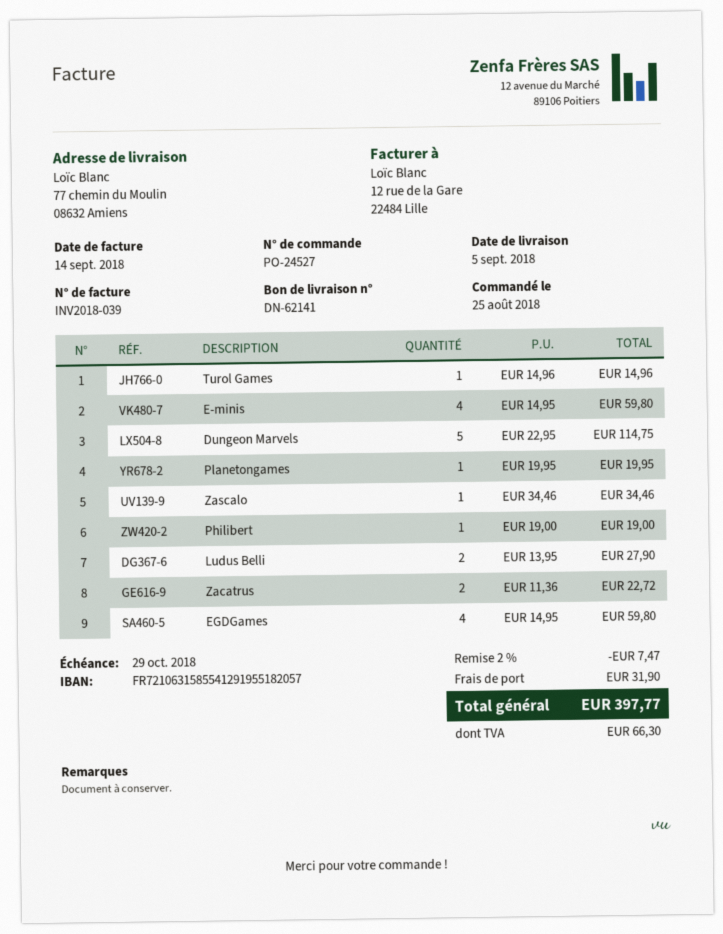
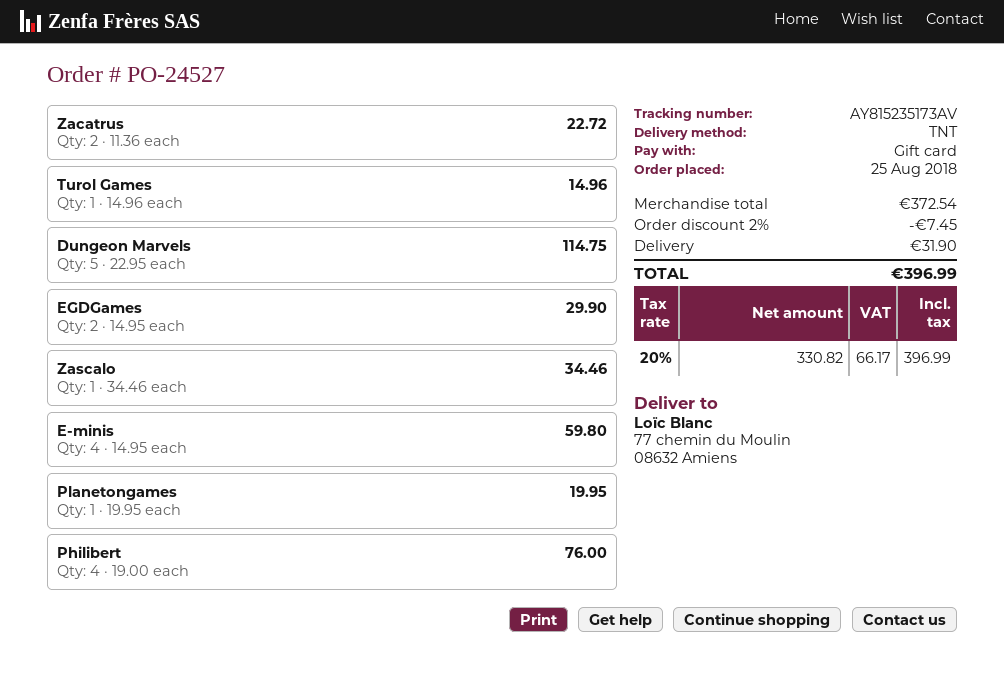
Philibert: 1 x 19.00 = 19.00 -> 4 x 19.00 = 76.00
Ludus Belli: 2 x 13.95 = 27.90 -> none
EGDGames: 4 x 14.95 = 59.80 -> 2 x 14.95 = 29.90
discount: 2% = 7.47 -> 2% = 7.45
tax: 66.30 -> 66.17
total: 397.77 -> 396.99

